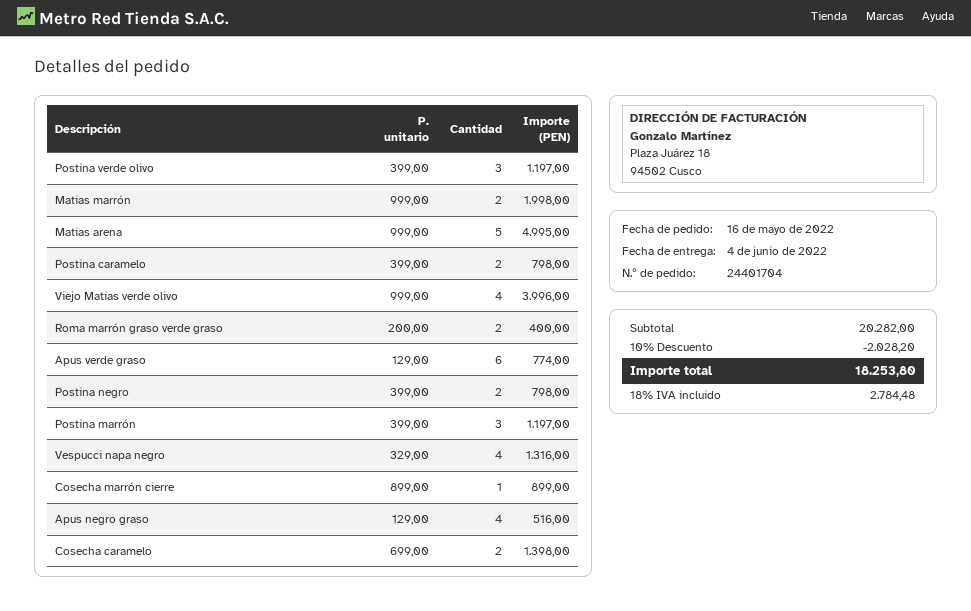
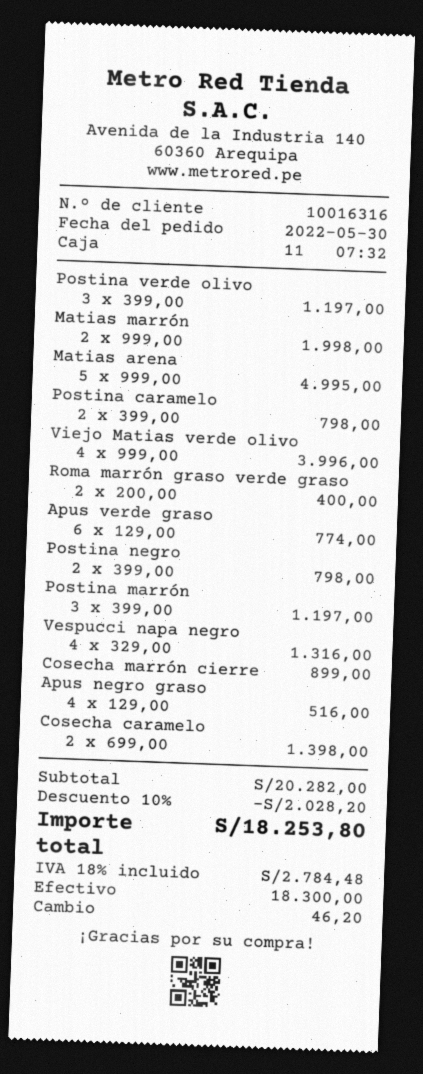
order date: 2022-05-16 -> 2022-05-30

